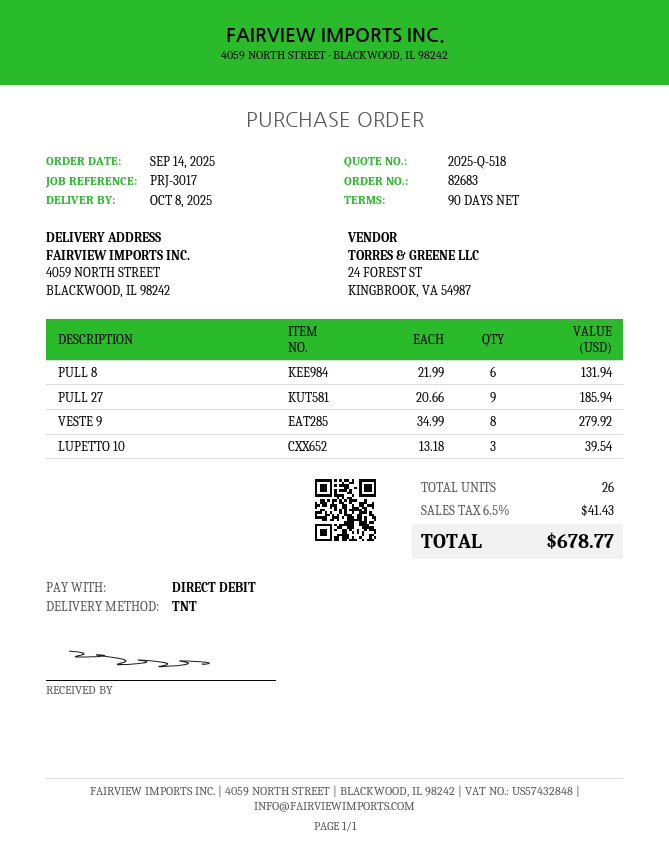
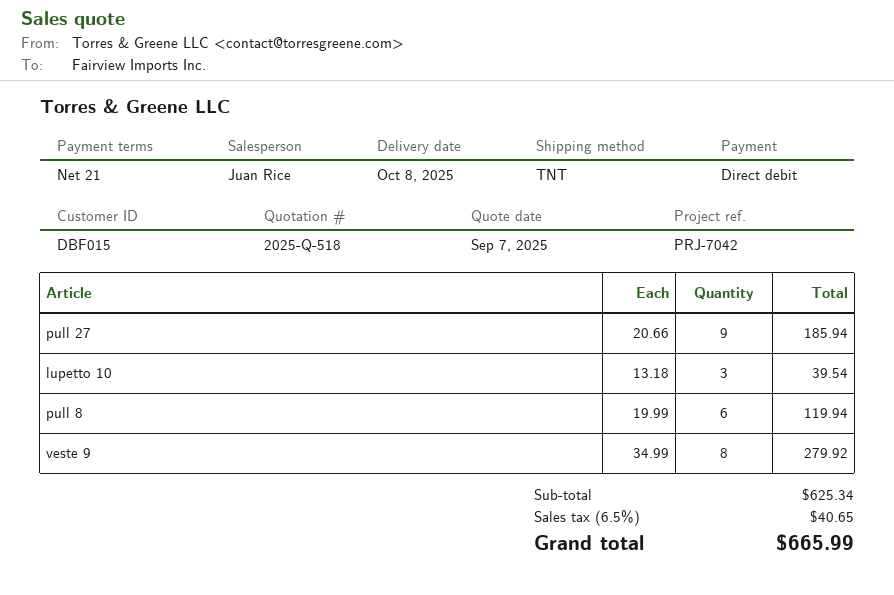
payment terms: 90 days -> 21 days
reference: PRJ-3017 -> PRJ-7042
PULL 8: 6 x 21.99 = 131.94 -> 6 x 19.99 = 119.94
tax: 6.5% = 41.43 -> 6.5% = 40.65
total: 678.77 -> 665.99

